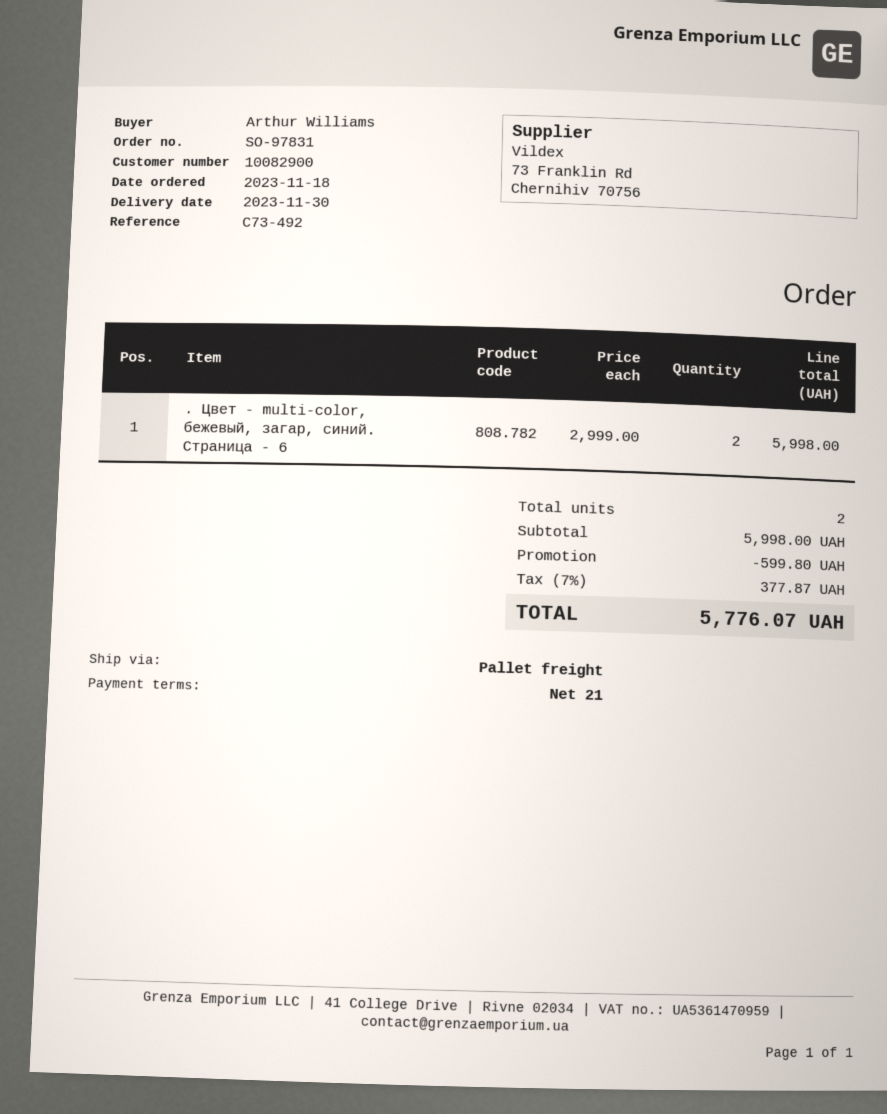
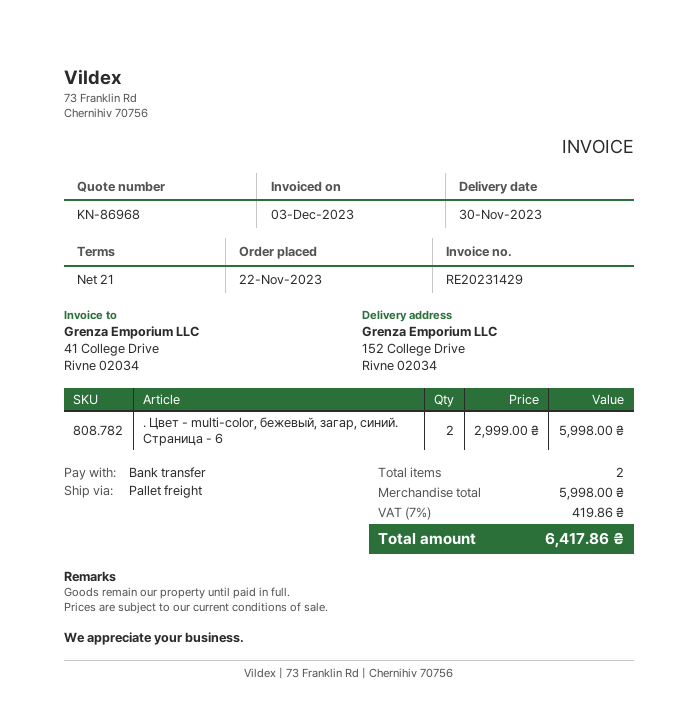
order date: 2023-11-18 -> 2023-11-22
discount: 599.80 -> none
tax: 7% = 377.87 -> 7% = 419.86
total: 5776.07 -> 6417.86

